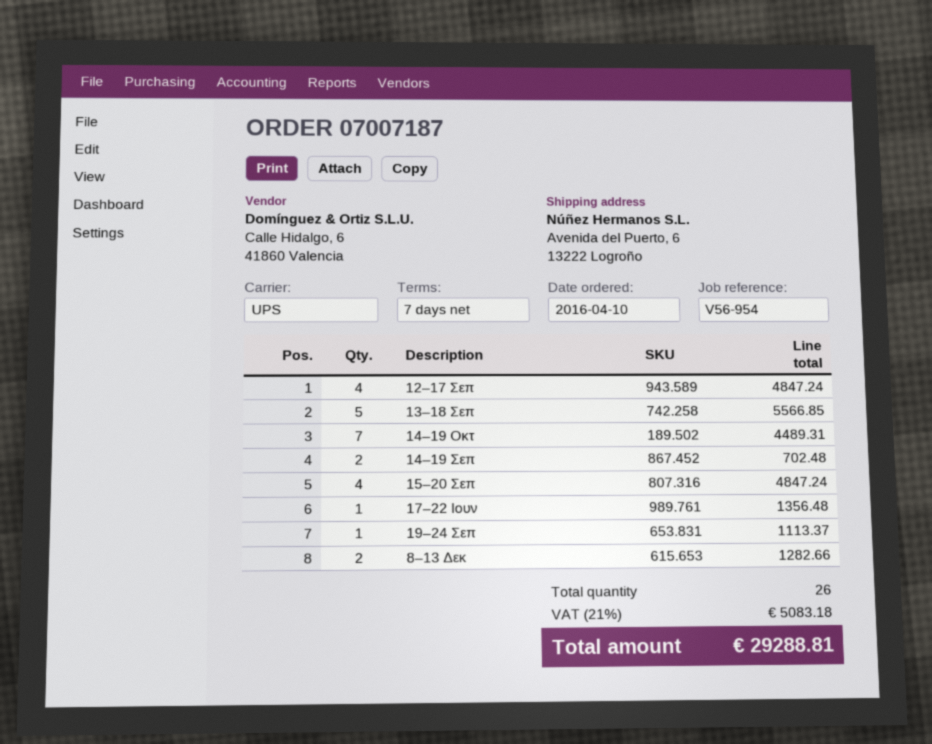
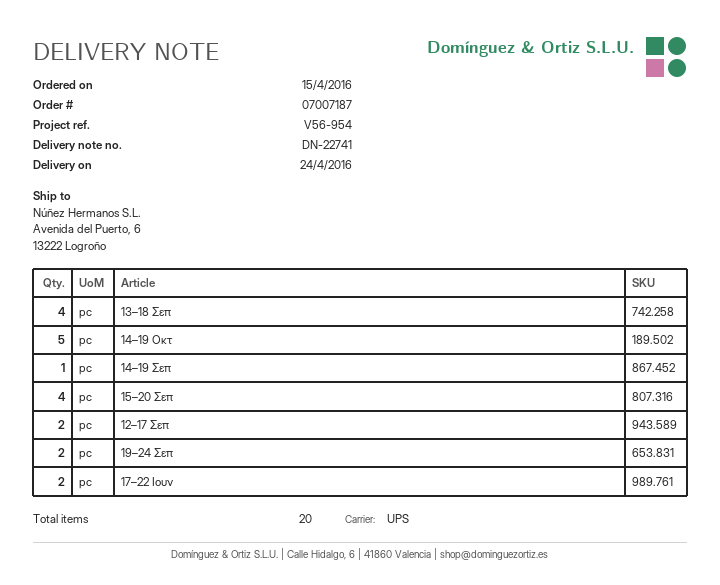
order date: 2016-04-10 -> 2016-04-15
12–17 Σεπ: 4 -> 2
13–18 Σεπ: 5 -> 4
14–19 Οκτ: 7 -> 5
14–19 Σεπ: 2 -> 1
17–22 Ιουν: 1 -> 2
19–24 Σεπ: 1 -> 2
8–13 Δεκ: 2 -> none
total quantity: 26 -> 20

